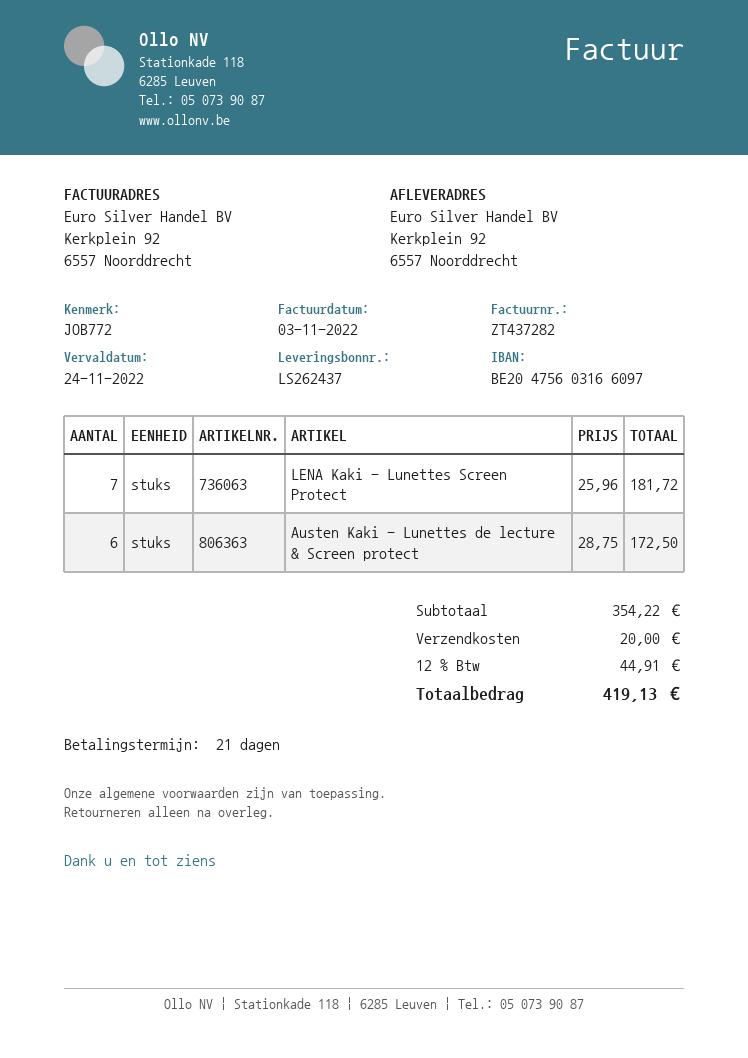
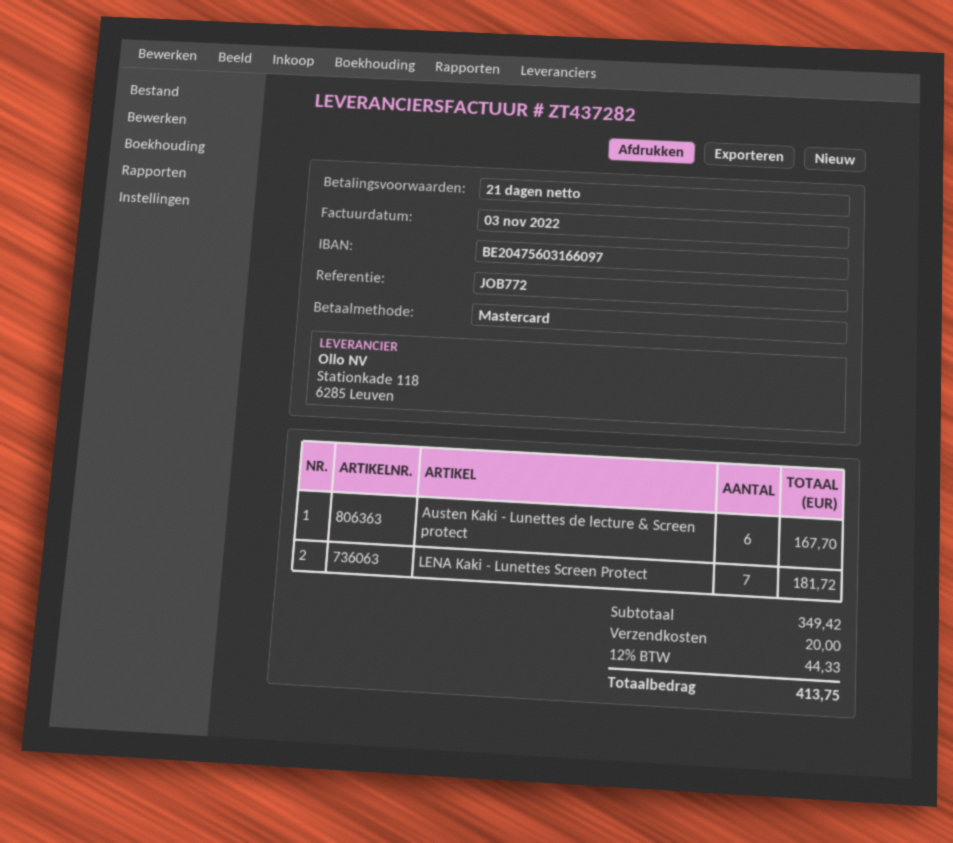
Austen Kaki - Lunettes de lecture & Screen protect: 6 for 172.50 -> 6 for 167.70
subtotal: 354.22 -> 349.42
tax: 12% = 44.91 -> 12% = 44.33
total: 419.13 -> 413.75

